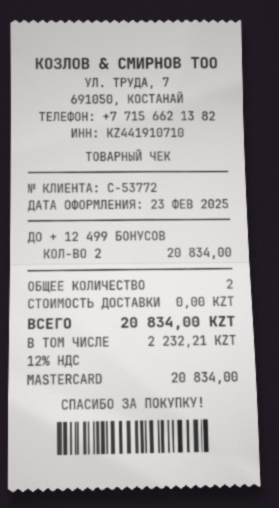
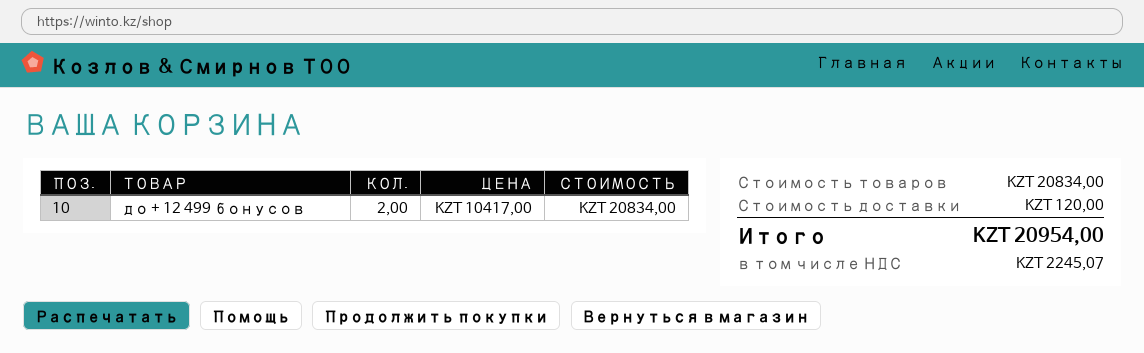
shipping: 0.00 -> 120.00
tax: 2232.21 -> 2245.07
total: 20834.00 -> 20954.00

